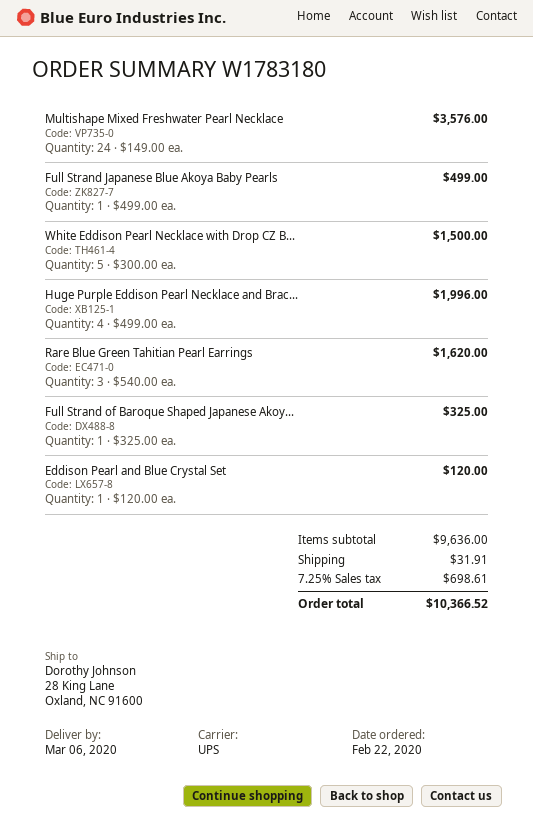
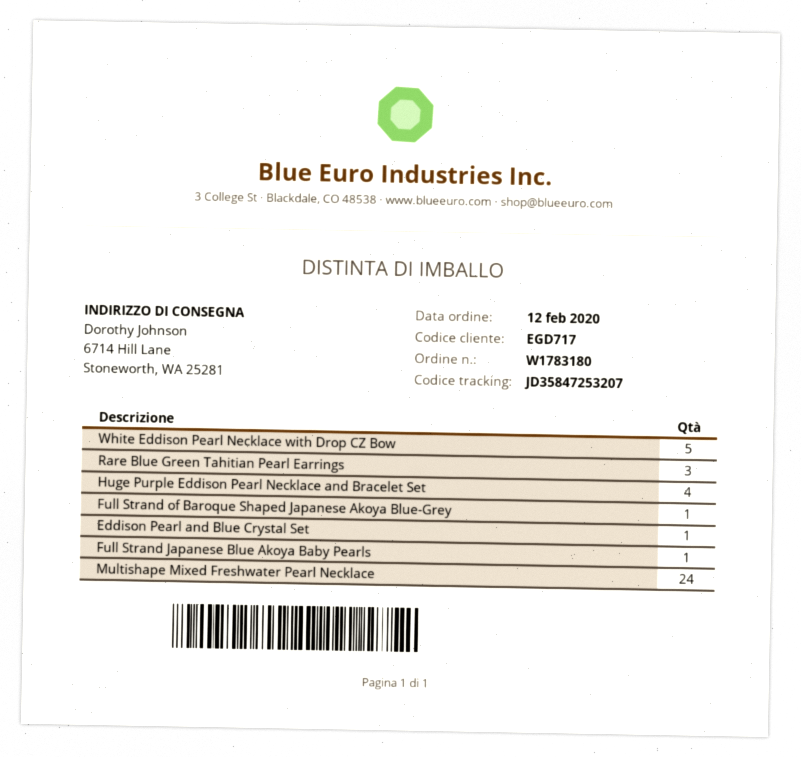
order date: 2020-02-22 -> 2020-02-12
ship to: 28 King Lane, Oxland, NC 91600 -> 6714 Hill Lane, Stoneworth, WA 25281

